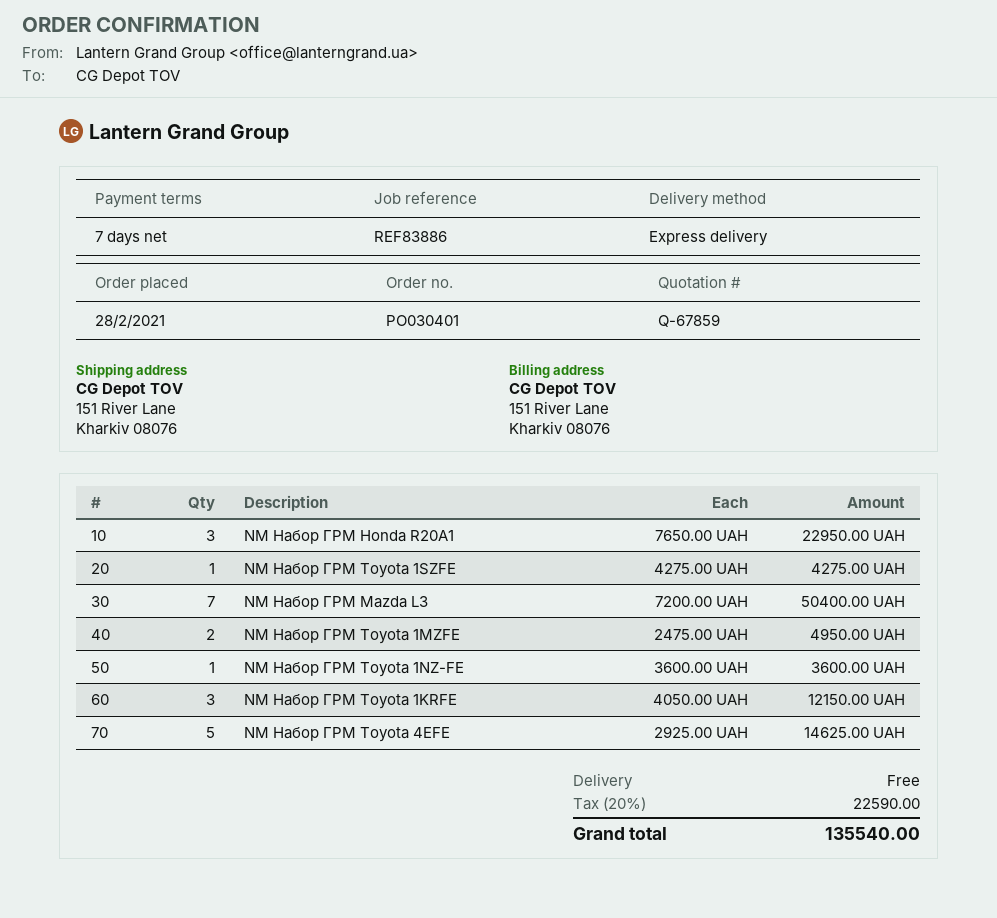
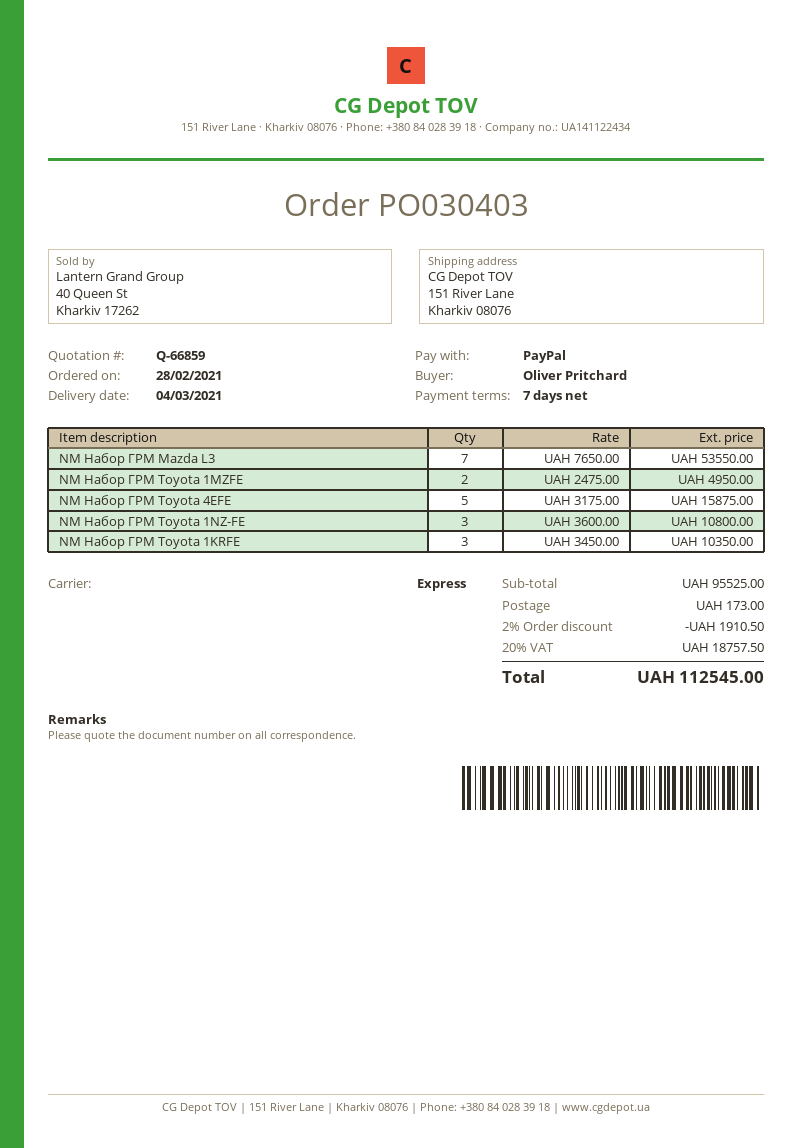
quote number: Q-67859 -> Q-66859
order number: PO030401 -> PO030403
NM Набор ГРМ Honda R20A1: 3 x 7650.00 = 22950.00 -> none
NM Набор ГРМ Toyota 1SZFE: 1 x 4275.00 = 4275.00 -> none
NM Набор ГРМ Mazda L3: 7 x 7200.00 = 50400.00 -> 7 x 7650.00 = 53550.00
NM Набор ГРМ Toyota 1NZ-FE: 1 x 3600.00 = 3600.00 -> 3 x 3600.00 = 10800.00
NM Набор ГРМ Toyota 1KRFE: 3 x 4050.00 = 12150.00 -> 3 x 3450.00 = 10350.00
NM Набор ГРМ Toyota 4EFE: 5 x 2925.00 = 14625.00 -> 5 x 3175.00 = 15875.00
discount: none -> 2% = 1910.50
shipping: 0.00 -> 173.00
tax: 20% = 22590.00 -> 20% = 18757.50
total: 135540.00 -> 112545.00

